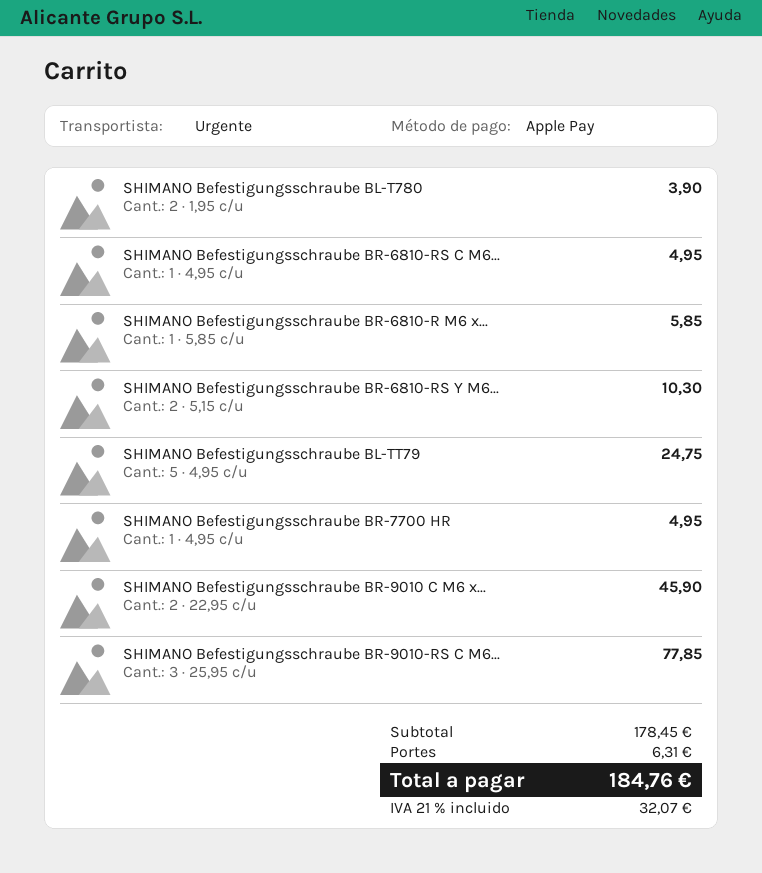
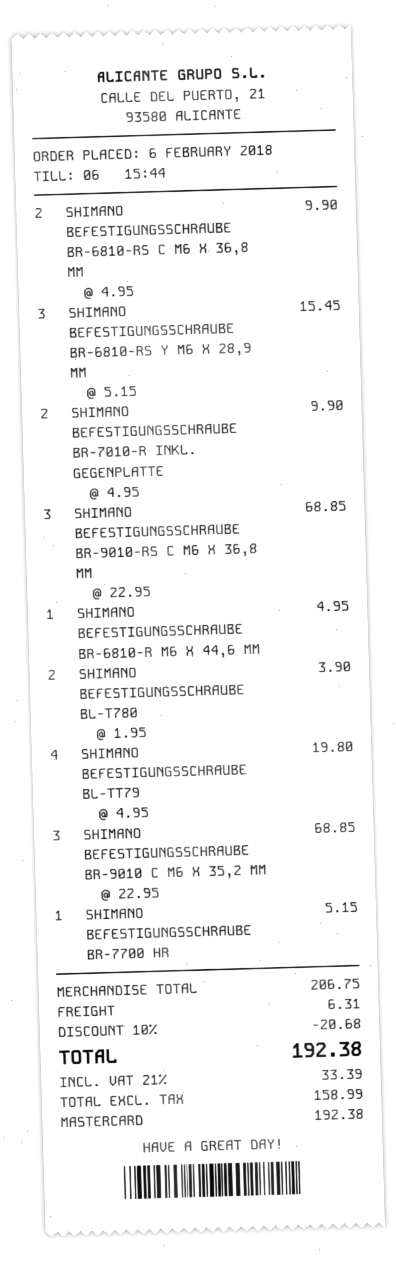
payment method: Apple Pay -> Mastercard
SHIMANO Befestigungsschraube BR-6810-RS C M6...: 1 x 4.95 = 4.95 -> 2 x 4.95 = 9.90
SHIMANO Befestigungsschraube BR-6810-R M6 x...: 1 x 5.85 = 5.85 -> 1 x 4.95 = 4.95
SHIMANO Befestigungsschraube BR-6810-RS Y M6...: 2 x 5.15 = 10.30 -> 3 x 5.15 = 15.45
SHIMANO Befestigungsschraube BL-TT79: 5 x 4.95 = 24.75 -> 4 x 4.95 = 19.80
SHIMANO Befestigungsschraube BR-7700 HR: 1 x 4.95 = 4.95 -> 1 x 5.15 = 5.15
SHIMANO Befestigungsschraube BR-9010 C M6 x...: 2 x 22.95 = 45.90 -> 3 x 22.95 = 68.85
SHIMANO Befestigungsschraube BR-9010-RS C M6...: 3 x 25.95 = 77.85 -> 3 x 22.95 = 68.85
SHIMANO BEFESTIGUNGSSCHRAUBE BR-7010-R INKL. GEGENPLATTE: none -> 2 x 4.95 = 9.90
subtotal: 178.45 -> 206.75
discount: none -> 10% = 20.68
tax: 21% = 32.07 -> 21% = 33.39
total: 184.76 -> 192.38

